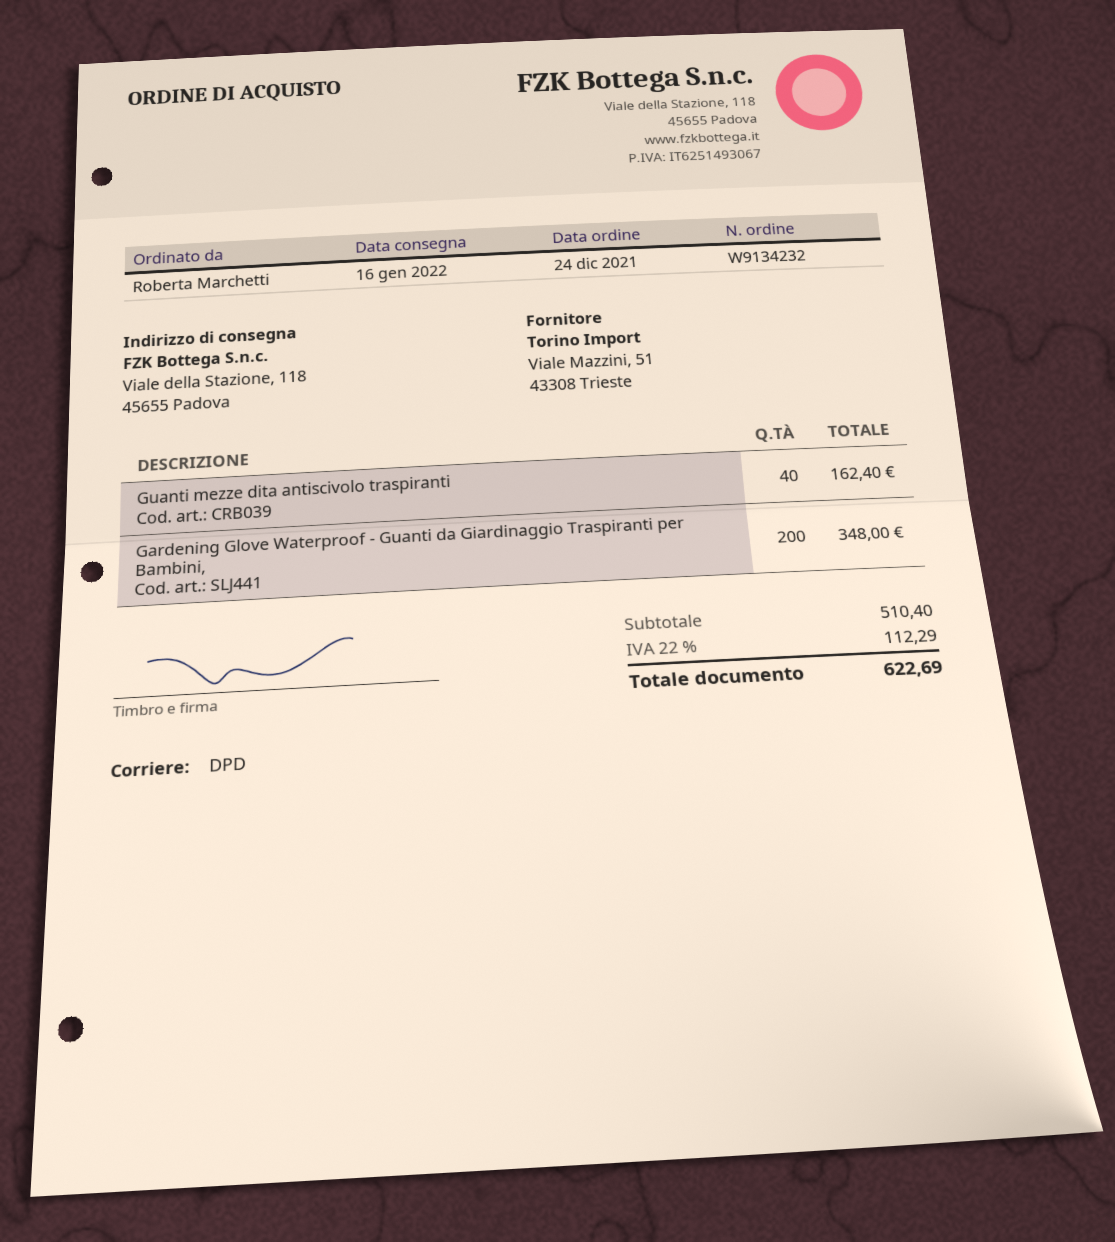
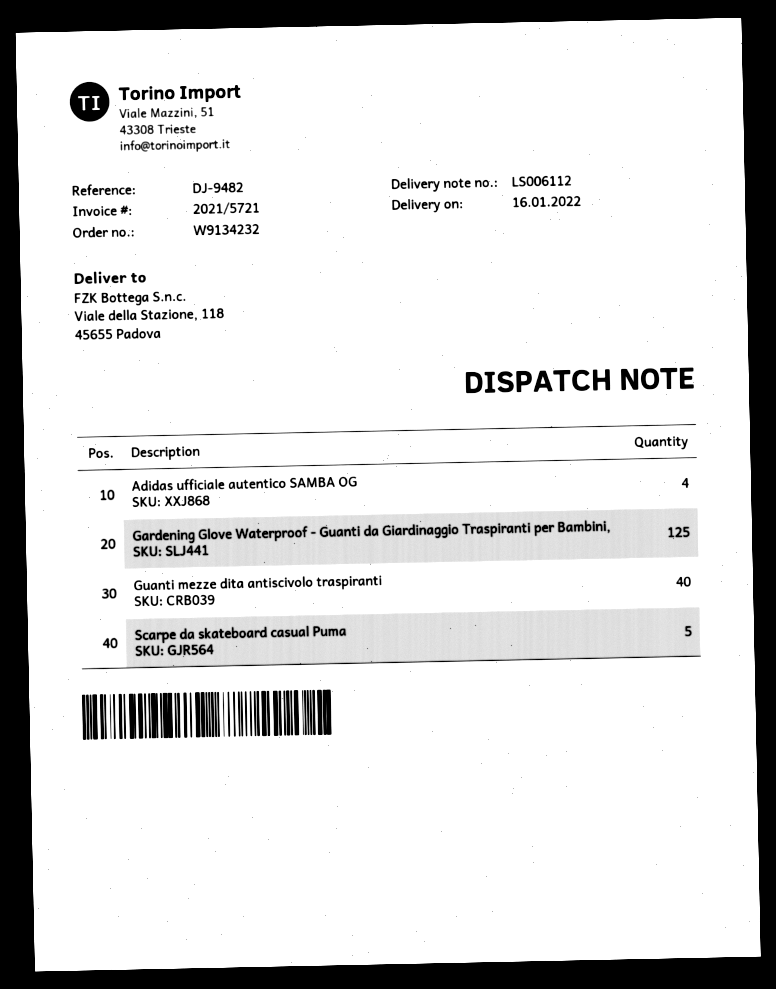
Gardening Glove Waterproof - Guanti da Giardinaggio Traspiranti per Bambini,: 200 -> 125
Adidas ufficiale autentico SAMBA OG: none -> 4
Scarpe da skateboard casual Puma: none -> 5

